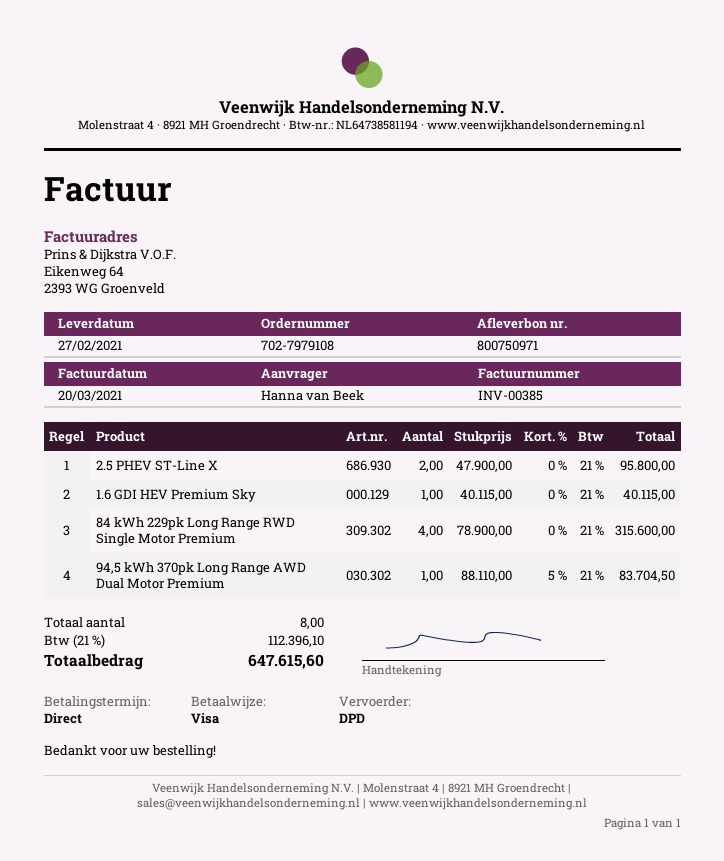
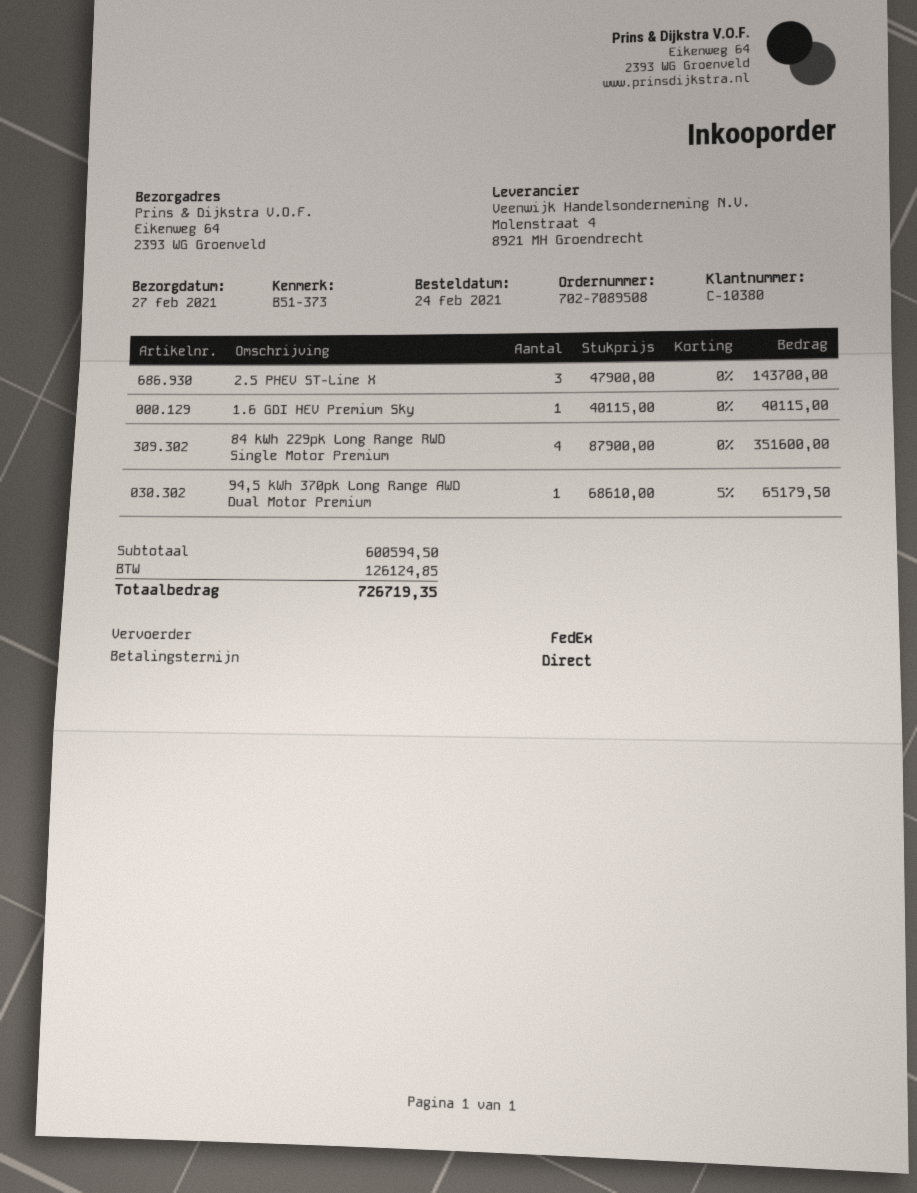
order number: 702-7979108 -> 702-7089508
shipping method: DPD -> FedEx
2.5 PHEV ST-Line X: 2 x 47900.00 = 95800.00 -> 3 x 47900.00 = 143700.00
84 kWh 229pk Long Range RWD Single Motor Premium: 4 x 78900.00 = 315600.00 -> 4 x 87900.00 = 351600.00
94,5 kWh 370pk Long Range AWD Dual Motor Premium: 1 x 88110.00 - 5% = 83704.50 -> 1 x 68610.00 - 5% = 65179.50
tax: 112396.10 -> 126124.85
total: 647615.60 -> 726719.35

